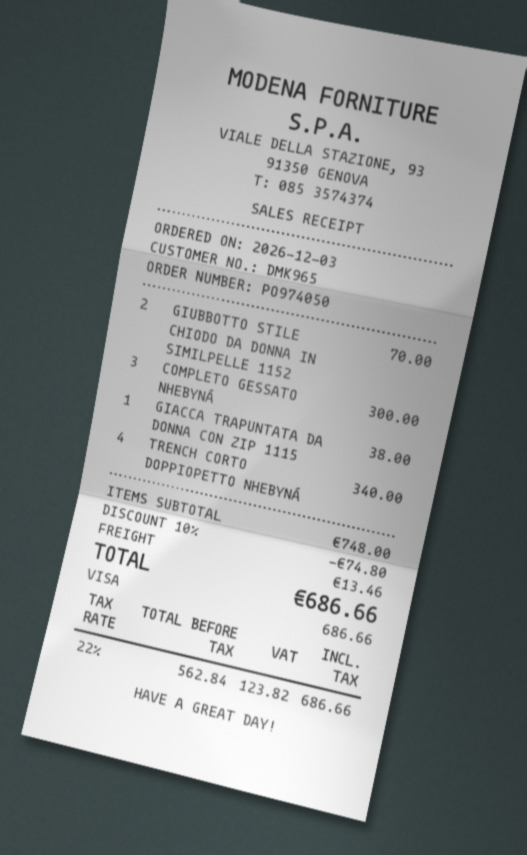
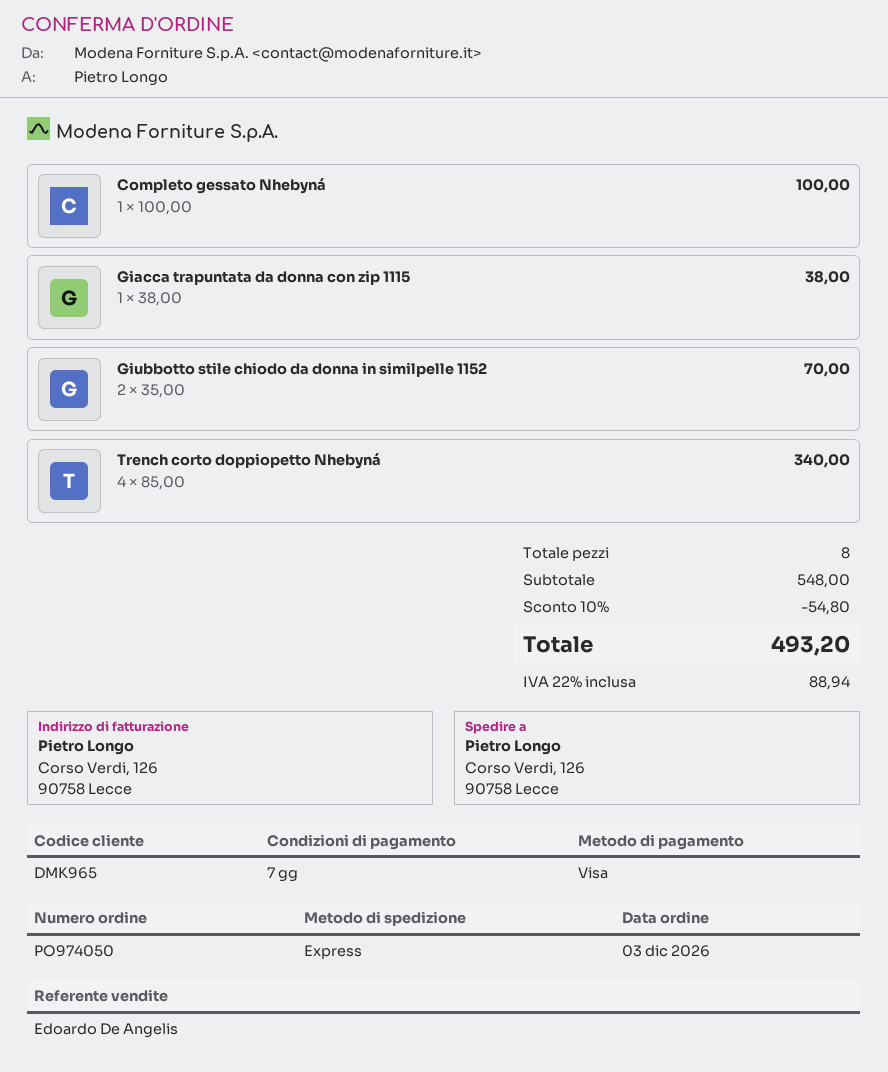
COMPLETO GESSATO NHEBYNÁ: 3 for 300.00 -> 1 for 100.00
subtotal: 748.00 -> 548.00
discount: 10% = 74.80 -> 10% = 54.80
shipping: 13.46 -> none
tax: 22% = 123.82 -> 22% = 88.94
total: 686.66 -> 493.20

